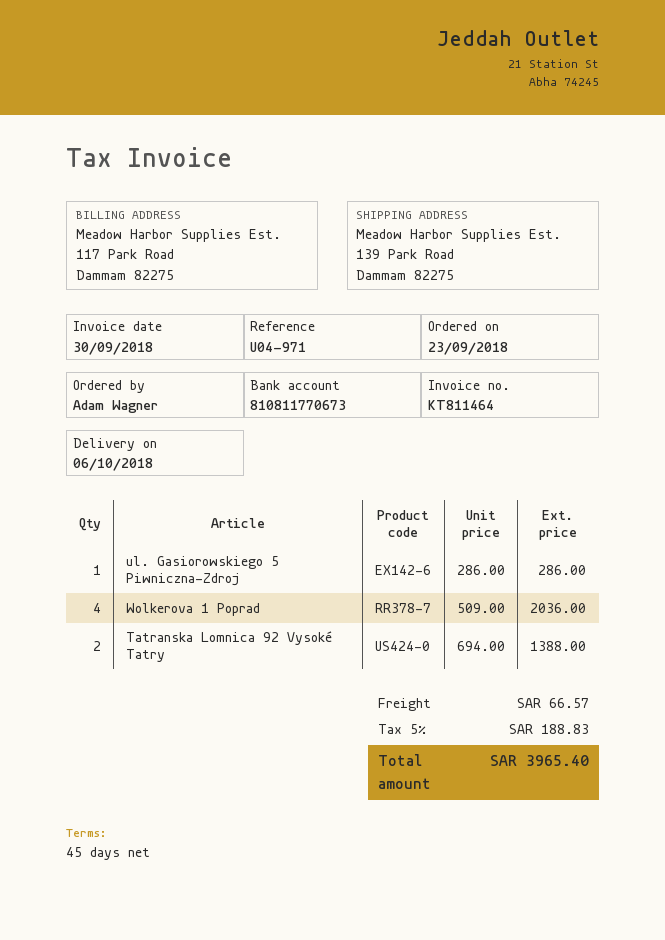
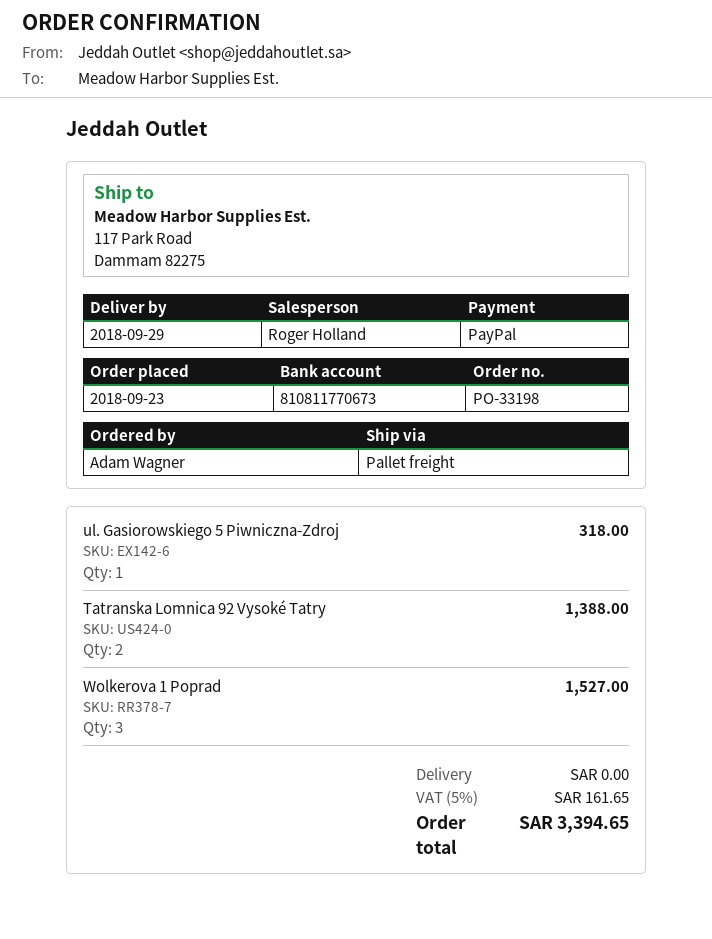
delivery date: 2018-10-06 -> 2018-09-29
ship to: 139 Park Road, Dammam 82275 -> 117 Park Road, Dammam 82275
ul. Gasiorowskiego 5 Piwniczna-Zdroj: 1 for 286.00 -> 1 for 318.00
Wolkerova 1 Poprad: 4 for 2036.00 -> 3 for 1527.00
shipping: 66.57 -> 0.00
tax: 5% = 188.83 -> 5% = 161.65
total: 3965.40 -> 3394.65

